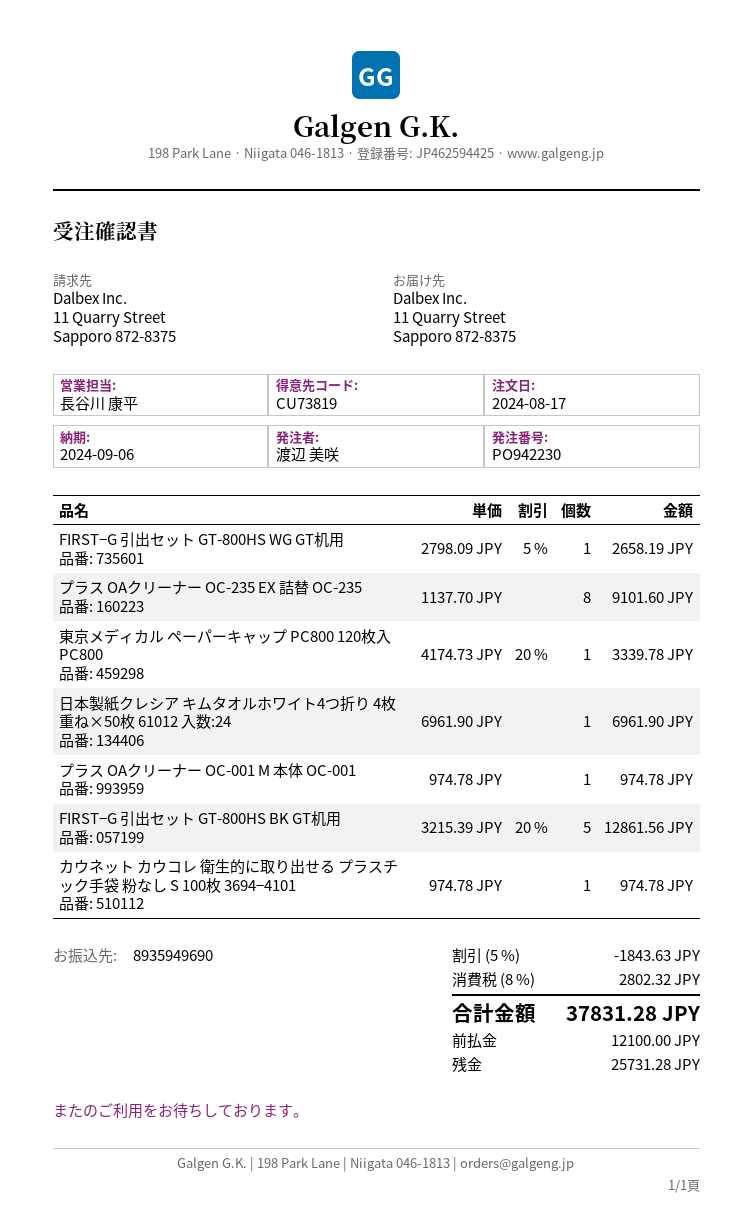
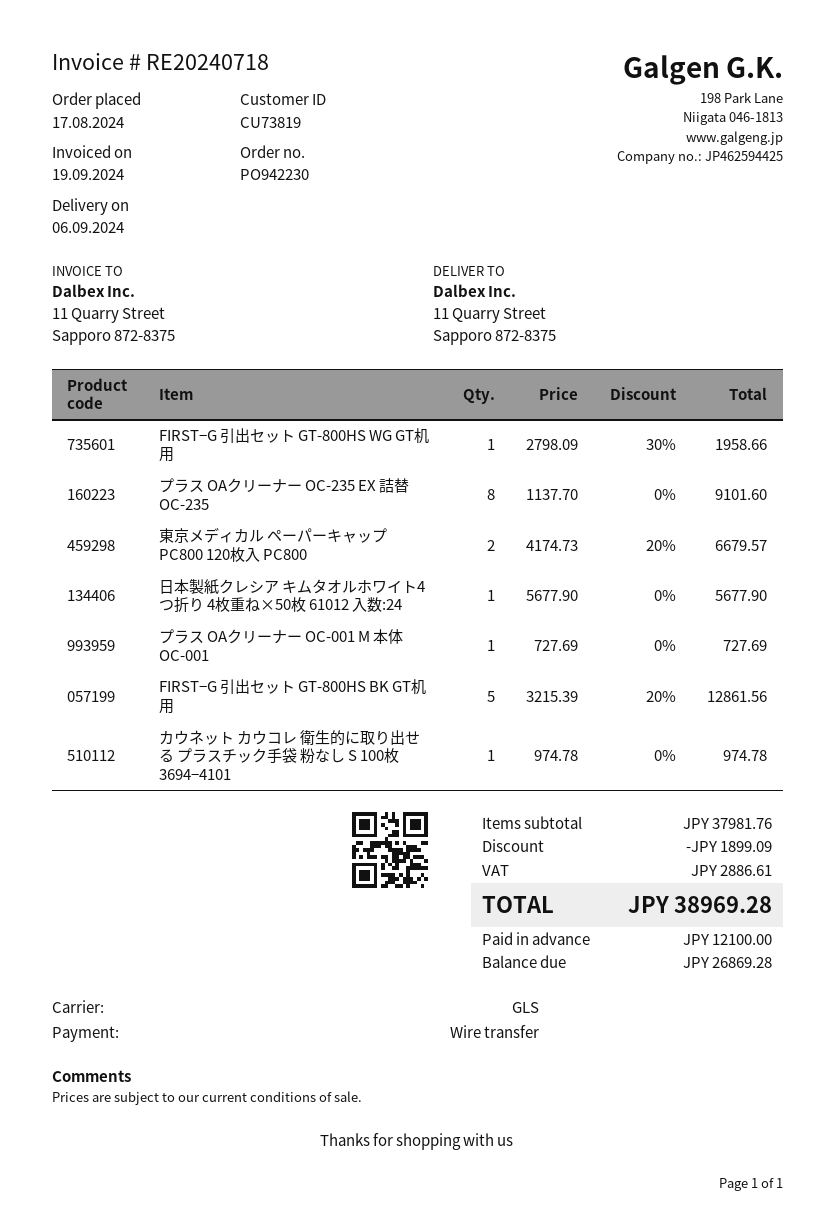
FIRST−G 引出セット GT-800HS WG GT机用: 1 x 2798.09 - 5% = 2658.19 -> 1 x 2798.09 - 30% = 1958.66
東京メディカル ペーパーキャップ PC800 120枚入 PC800: 1 x 4174.73 - 20% = 3339.78 -> 2 x 4174.73 - 20% = 6679.57
日本製紙クレシア キムタオルホワイト4つ折り 4枚重ね×50枚 61012 入数:24: 1 x 6961.90 = 6961.90 -> 1 x 5677.90 = 5677.90
プラス OAクリーナー OC-001 M 本体 OC-001: 1 x 974.78 = 974.78 -> 1 x 727.69 = 727.69
discount: 1843.63 -> 1899.09
tax: 2802.32 -> 2886.61
total: 37831.28 -> 38969.28
balance: 25731.28 -> 26869.28

